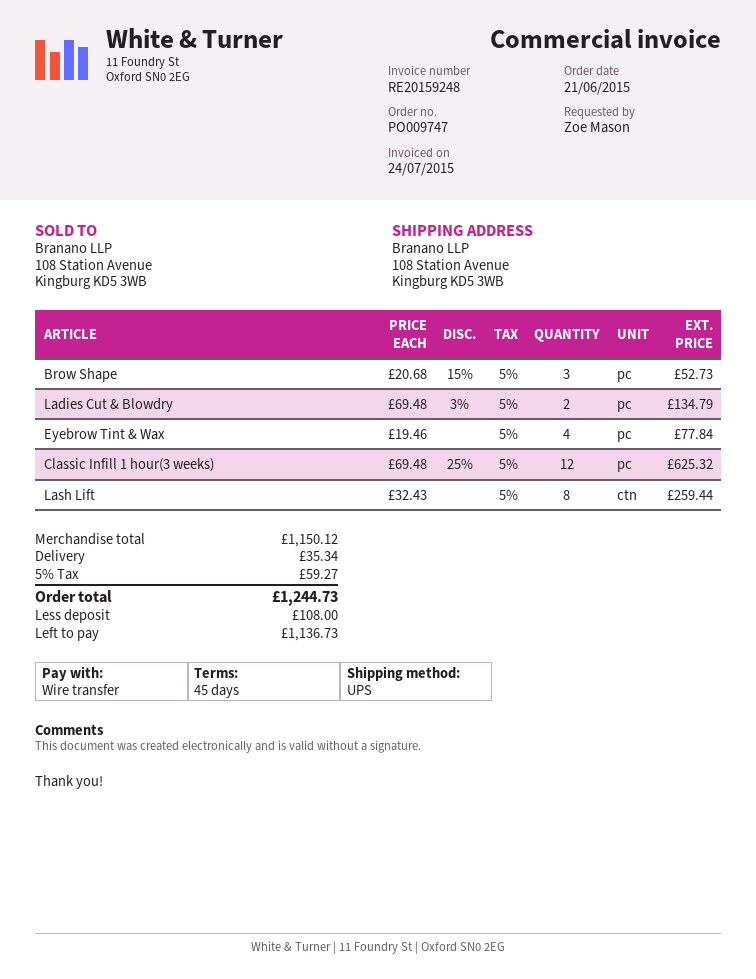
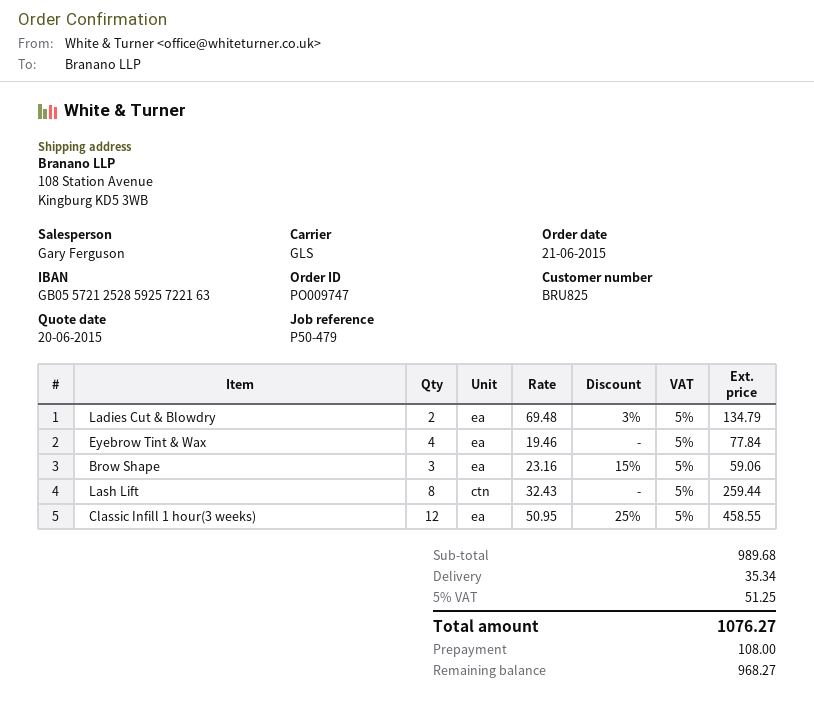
shipping method: UPS -> GLS
Brow Shape: 3 x 20.68 - 15% = 52.73 -> 3 x 23.16 - 15% = 59.06
Classic Infill 1 hour(3 weeks): 12 x 69.48 - 25% = 625.32 -> 12 x 50.95 - 25% = 458.55
subtotal: 1150.12 -> 989.68
tax: 5% = 59.27 -> 5% = 51.25
total: 1244.73 -> 1076.27
balance: 1136.73 -> 968.27

